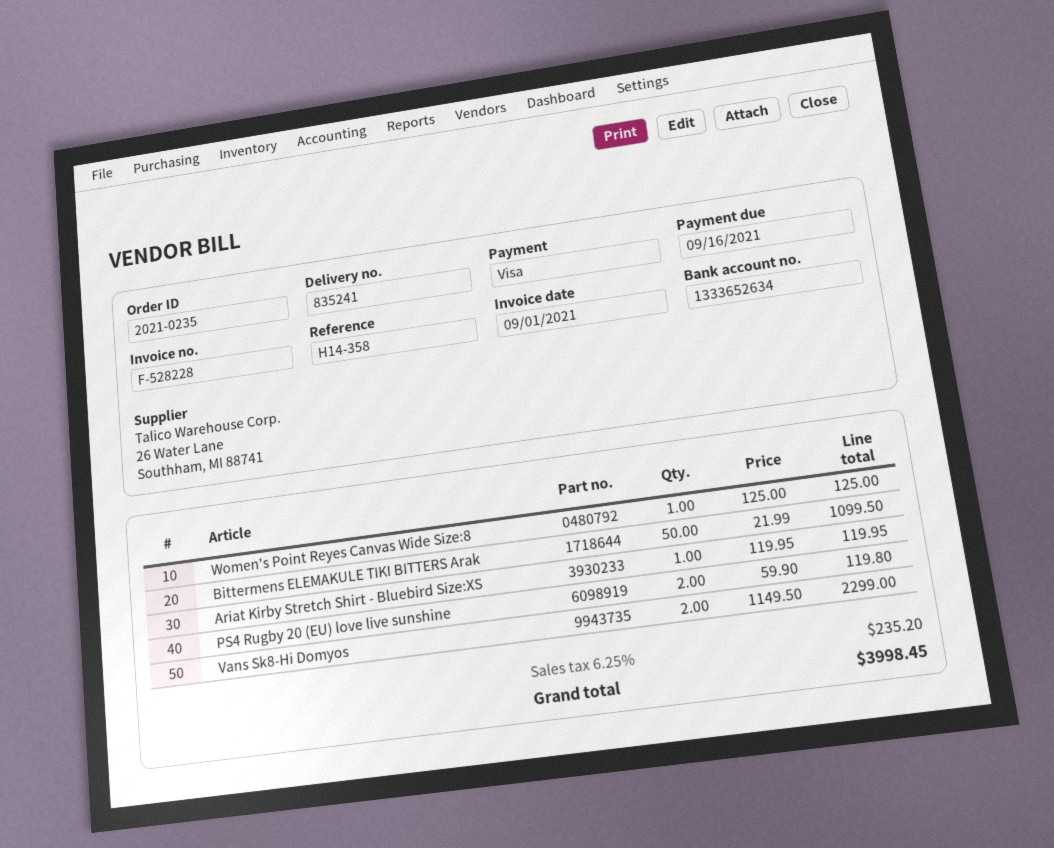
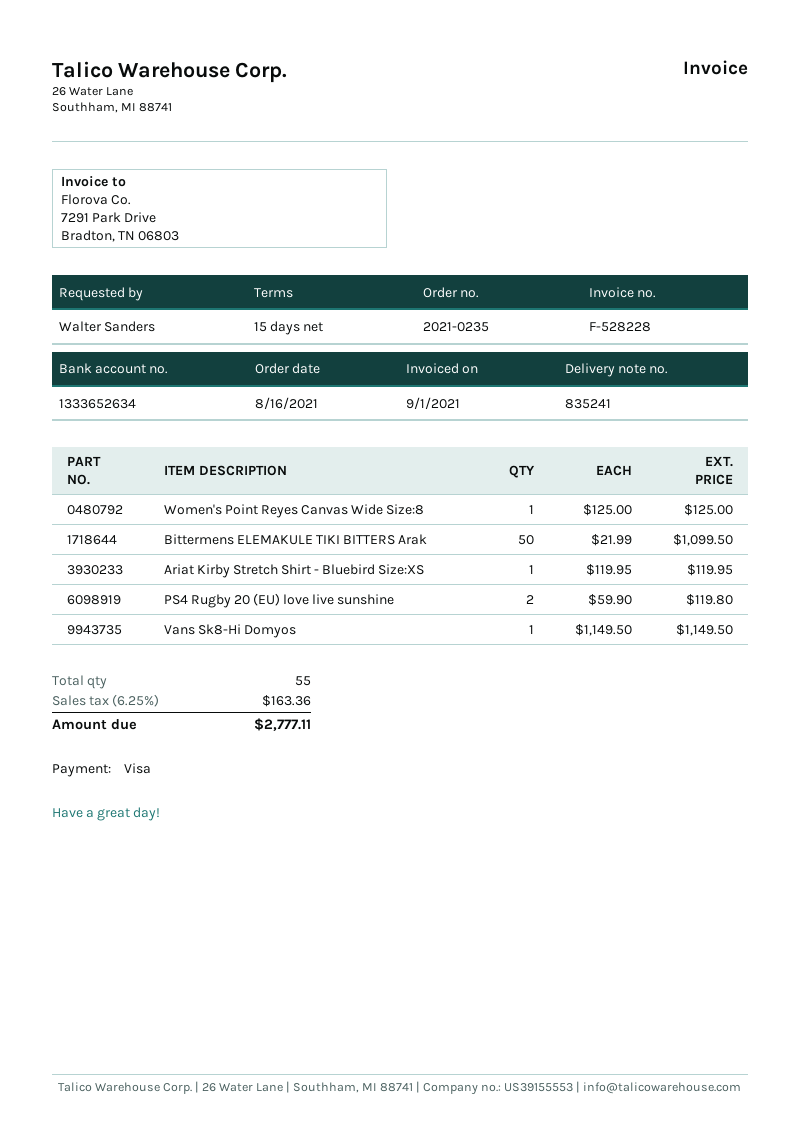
Vans Sk8-Hi Domyos: 2 x 1149.50 = 2299.00 -> 1 x 1149.50 = 1149.50
tax: 6.25% = 235.20 -> 6.25% = 163.36
total: 3998.45 -> 2777.11

